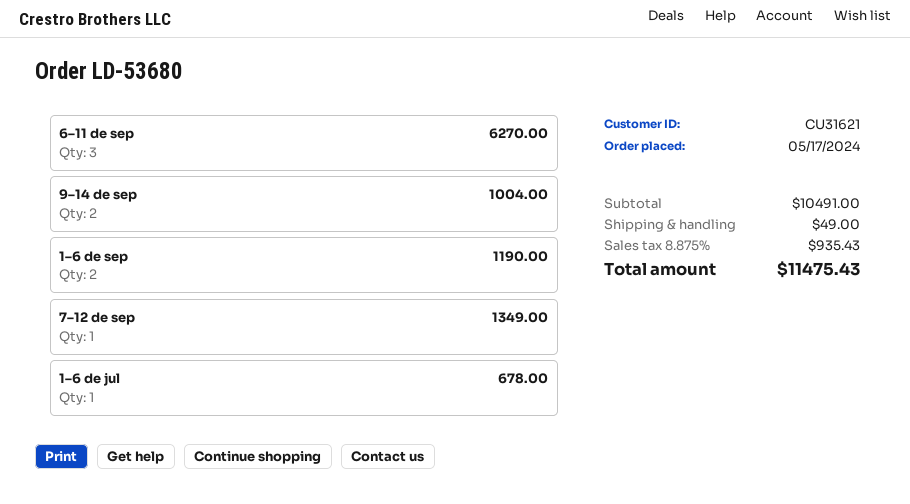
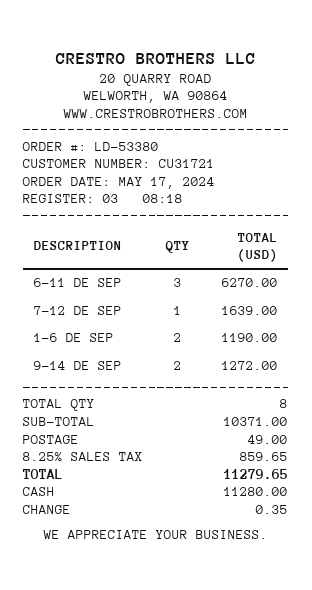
order number: LD-53680 -> LD-53380
customer number: CU31621 -> CU31721
9–14 de sep: 2 for 1004.00 -> 2 for 1272.00
7–12 de sep: 1 for 1349.00 -> 1 for 1639.00
1–6 de jul: 1 for 678.00 -> none
subtotal: 10491.00 -> 10371.00
tax: 8.875% = 935.43 -> 8.25% = 859.65
total: 11475.43 -> 11279.65

